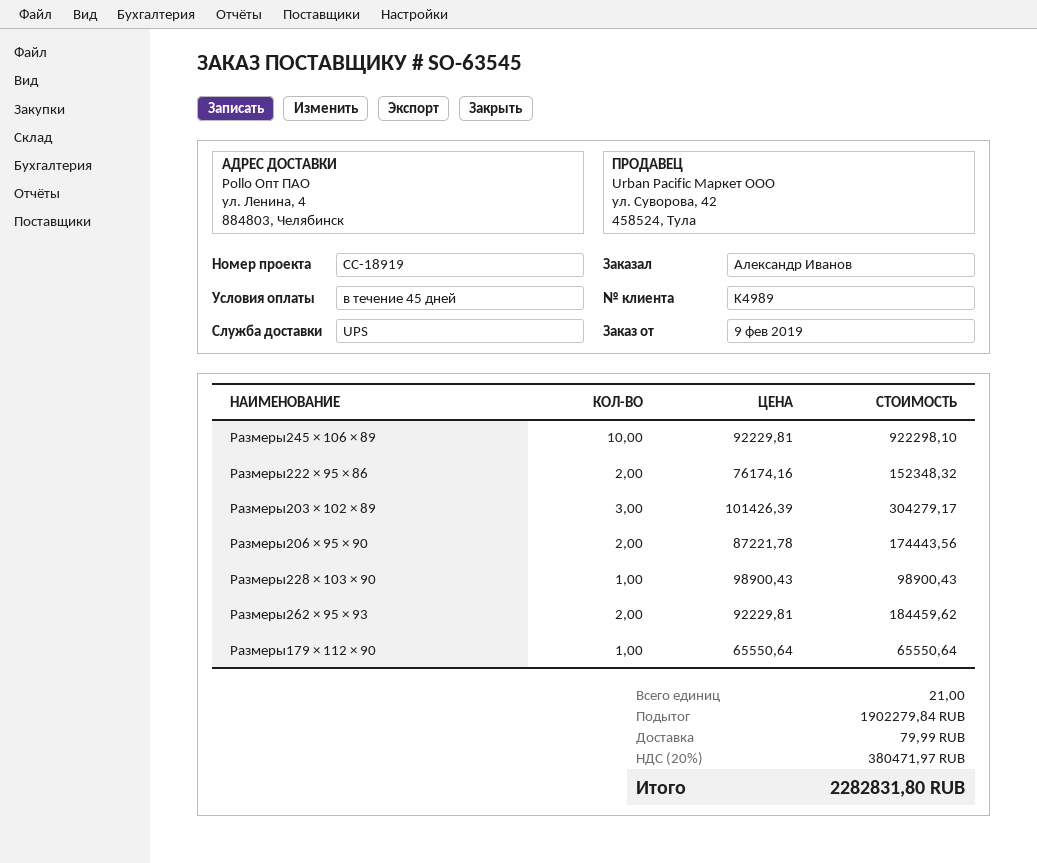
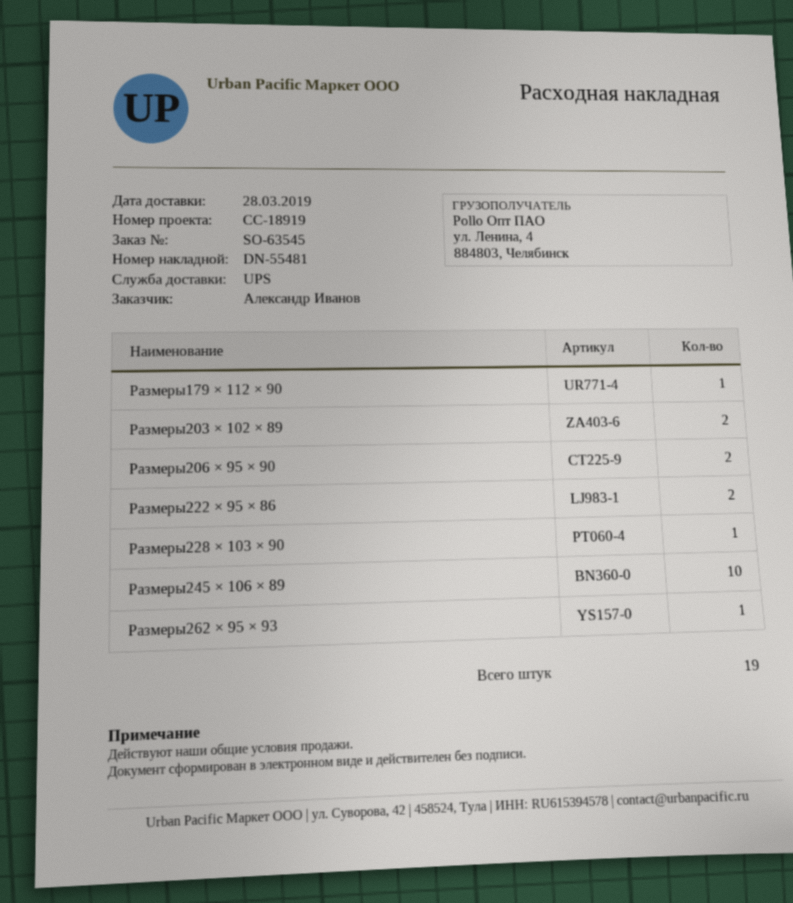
Размеры203 × 102 × 89: 3 -> 2
Размеры262 × 95 × 93: 2 -> 1
total quantity: 21 -> 19

